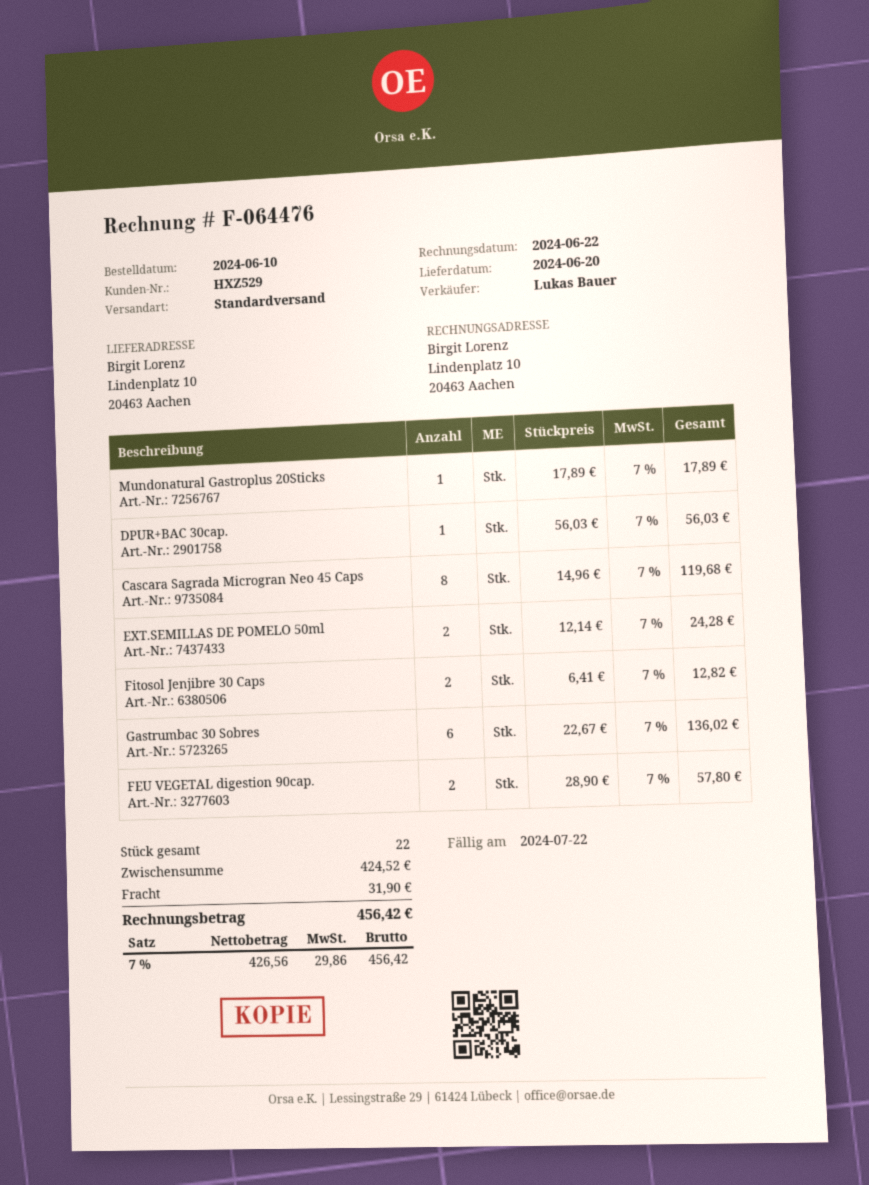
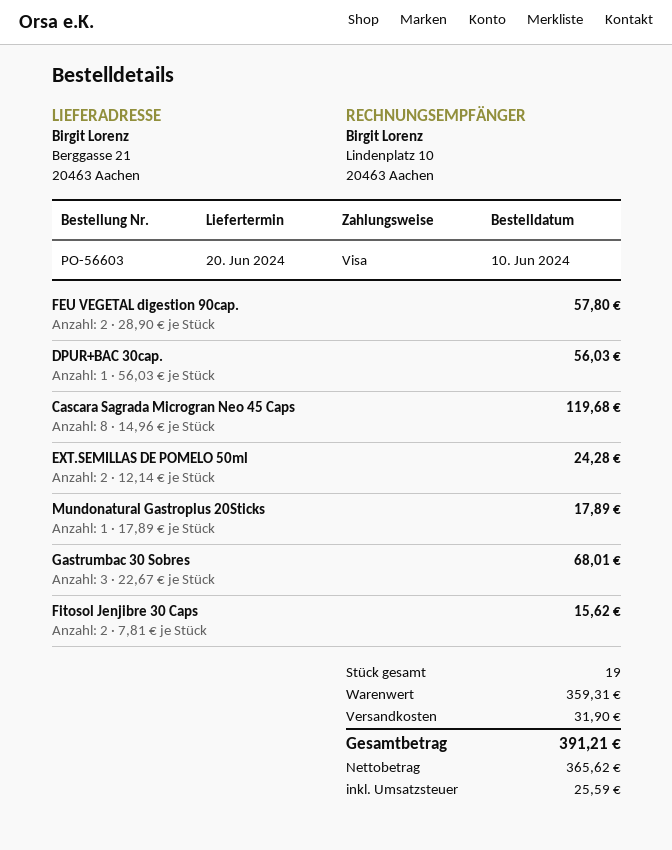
ship to: Lindenplatz 10, 20463 Aachen -> Berggasse 21, 20463 Aachen
Fitosol Jenjibre 30 Caps: 2 x 6.41 = 12.82 -> 2 x 7.81 = 15.62
Gastrumbac 30 Sobres: 6 x 22.67 = 136.02 -> 3 x 22.67 = 68.01
total quantity: 22 -> 19
subtotal: 424.52 -> 359.31
net: 426.56 -> 365.62
tax: 29.86 -> 25.59
total: 456.42 -> 391.21

